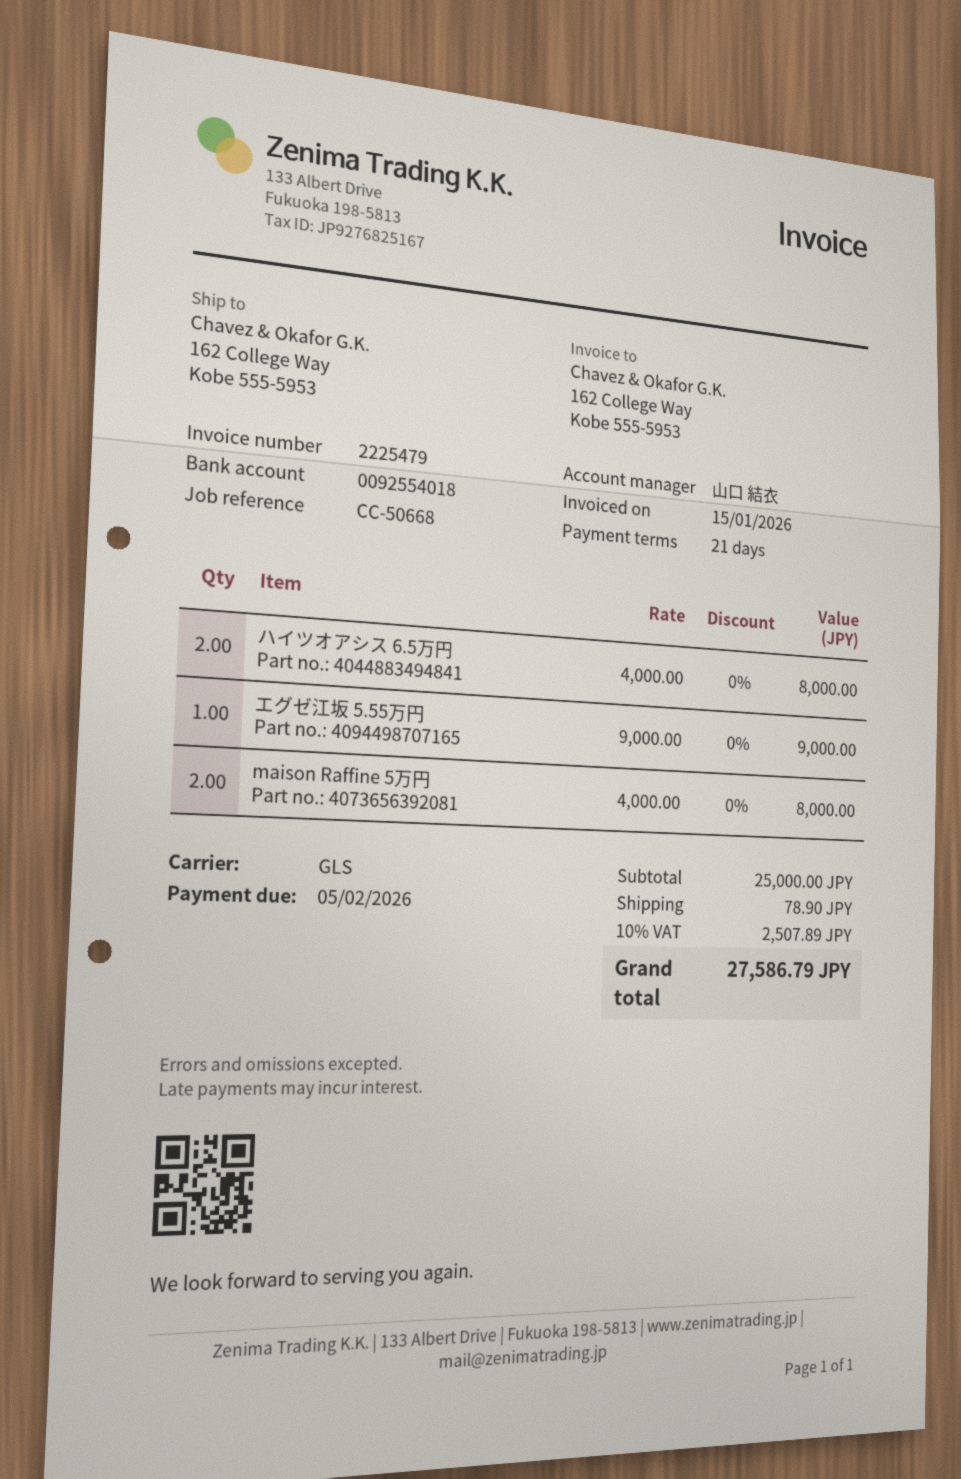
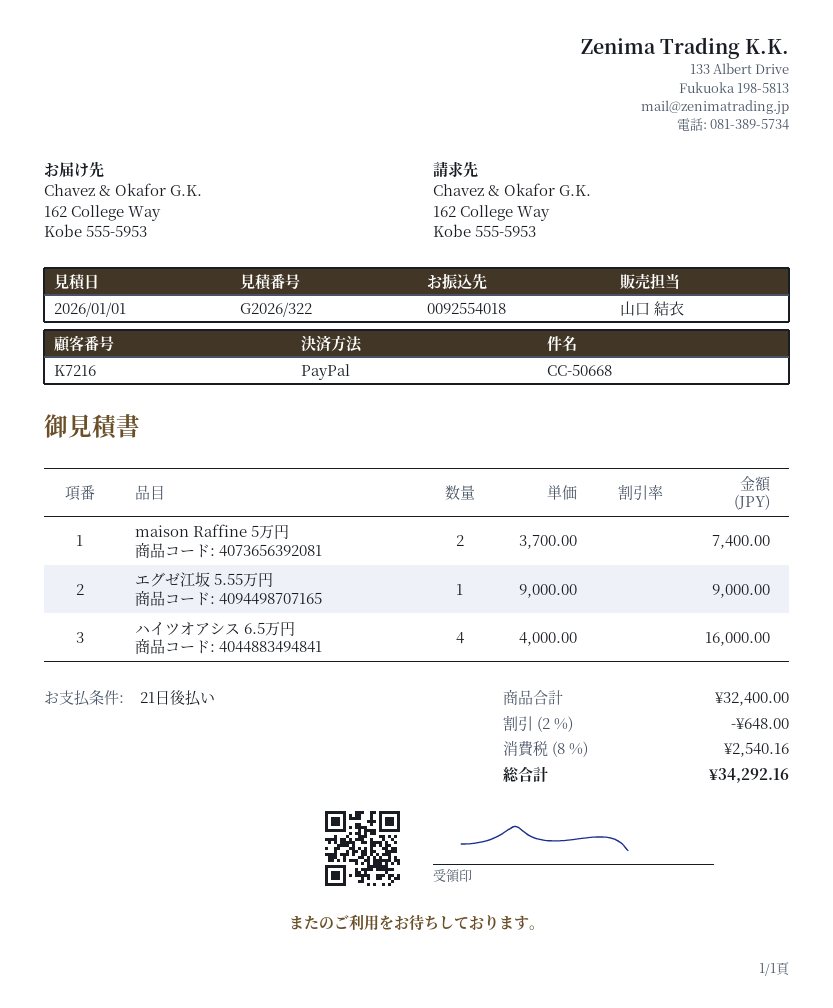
ハイツオアシス 6.5万円: 2 x 4000.00 = 8000.00 -> 4 x 4000.00 = 16000.00
maison Raffine 5万円: 2 x 4000.00 = 8000.00 -> 2 x 3700.00 = 7400.00
subtotal: 25000.00 -> 32400.00
discount: none -> 2% = 648.00
shipping: 78.90 -> none
tax: 10% = 2507.89 -> 8% = 2540.16
total: 27586.79 -> 34292.16

